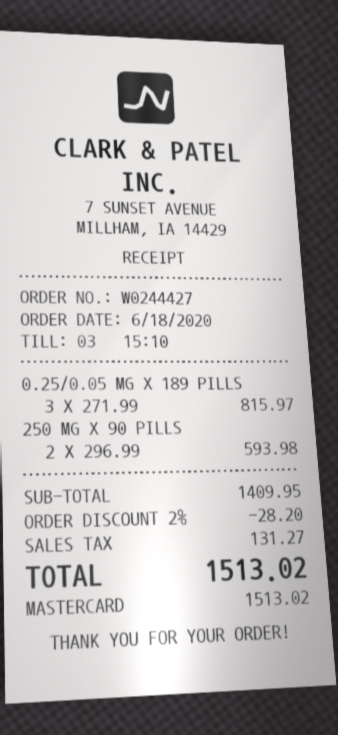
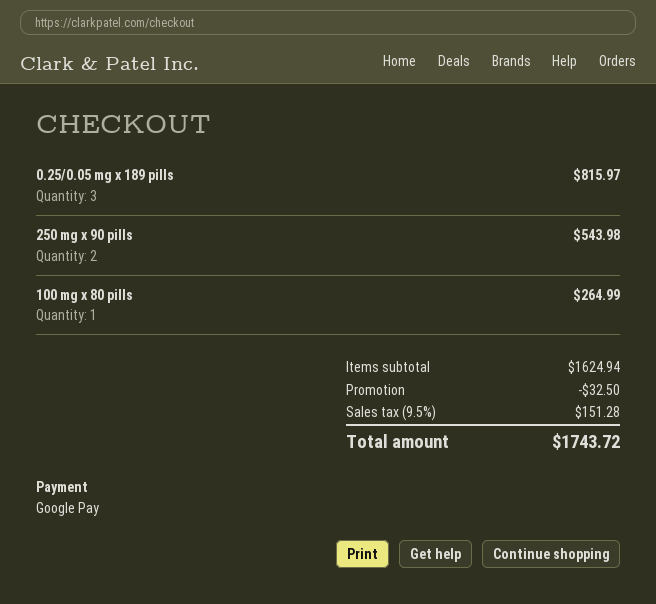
payment method: Mastercard -> Google Pay
250 MG X 90 PILLS: 2 for 593.98 -> 2 for 543.98
100 mg x 80 pills: none -> 1 for 264.99
subtotal: 1409.95 -> 1624.94
discount: 28.20 -> 32.50
tax: 131.27 -> 151.28
total: 1513.02 -> 1743.72

